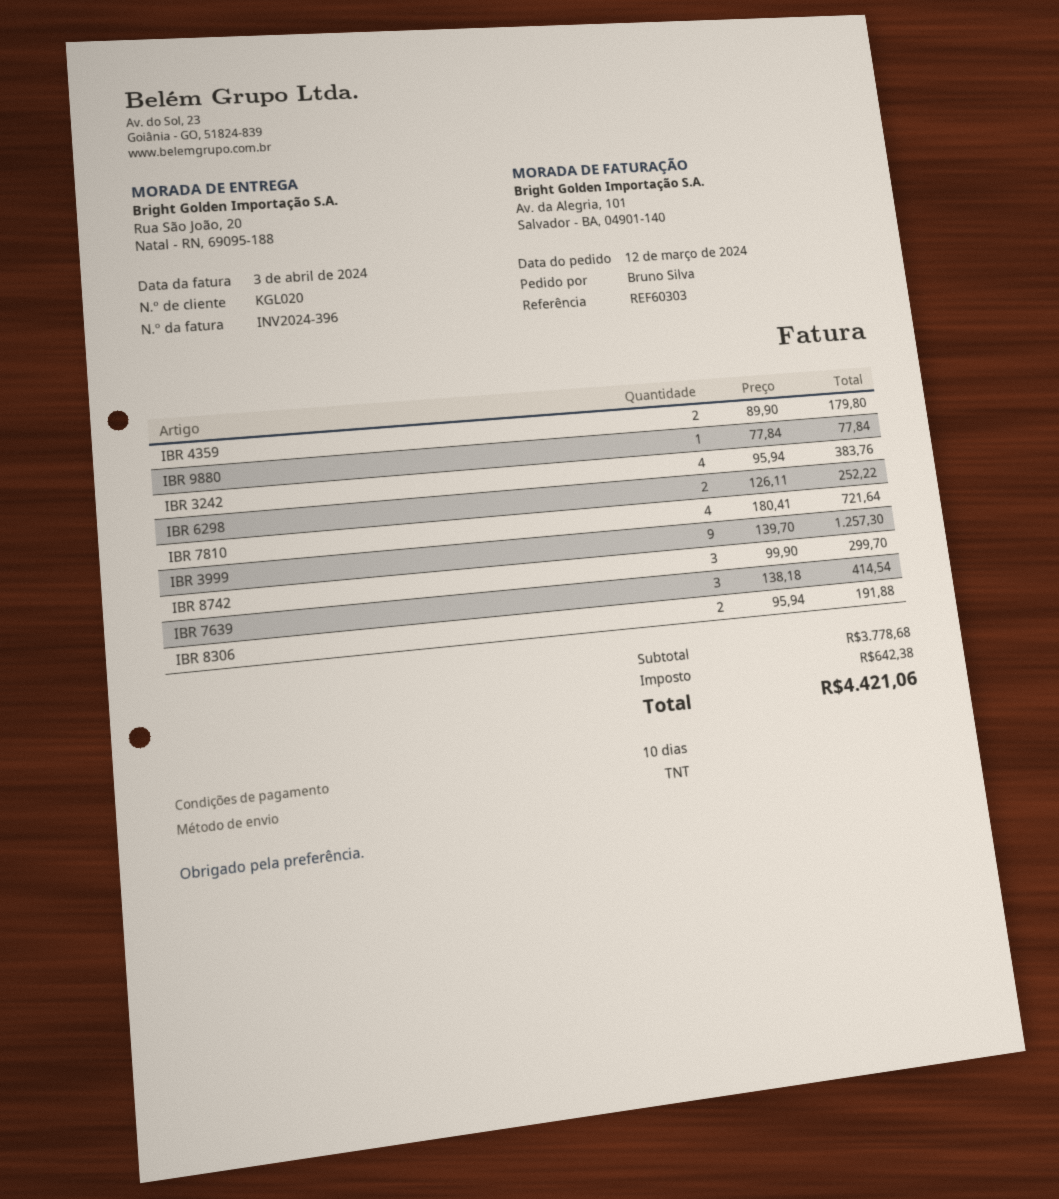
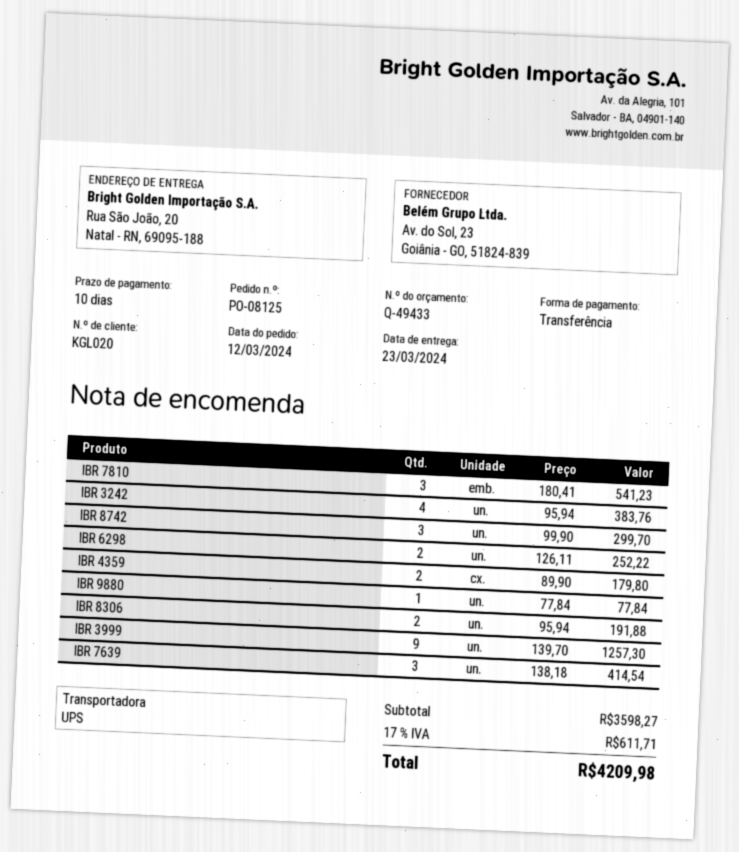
shipping method: TNT -> UPS
IBR 7810: 4 x 180.41 = 721.64 -> 3 x 180.41 = 541.23
subtotal: 3778.68 -> 3598.27
tax: 642.38 -> 611.71
total: 4421.06 -> 4209.98

